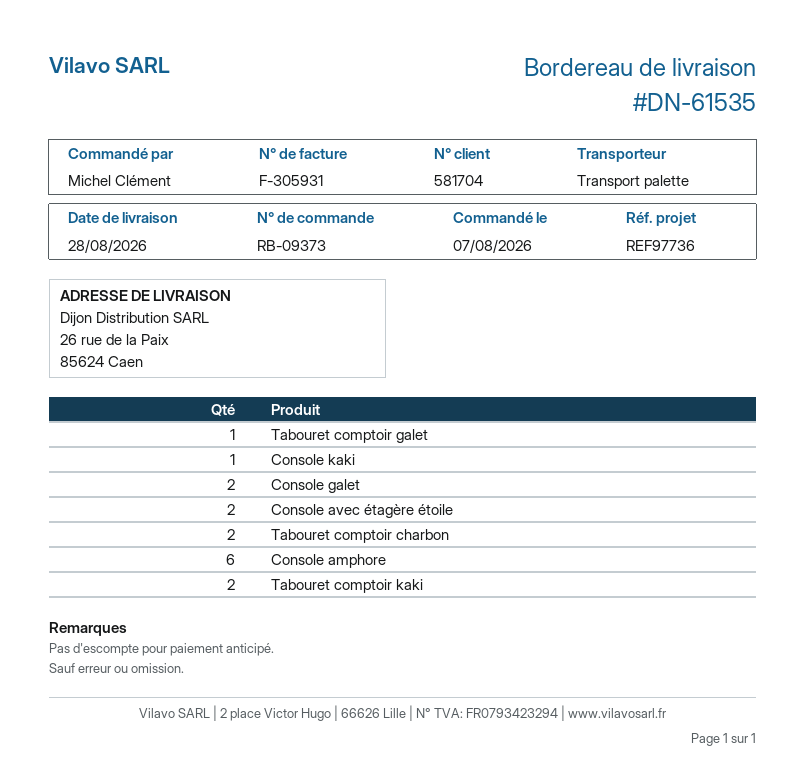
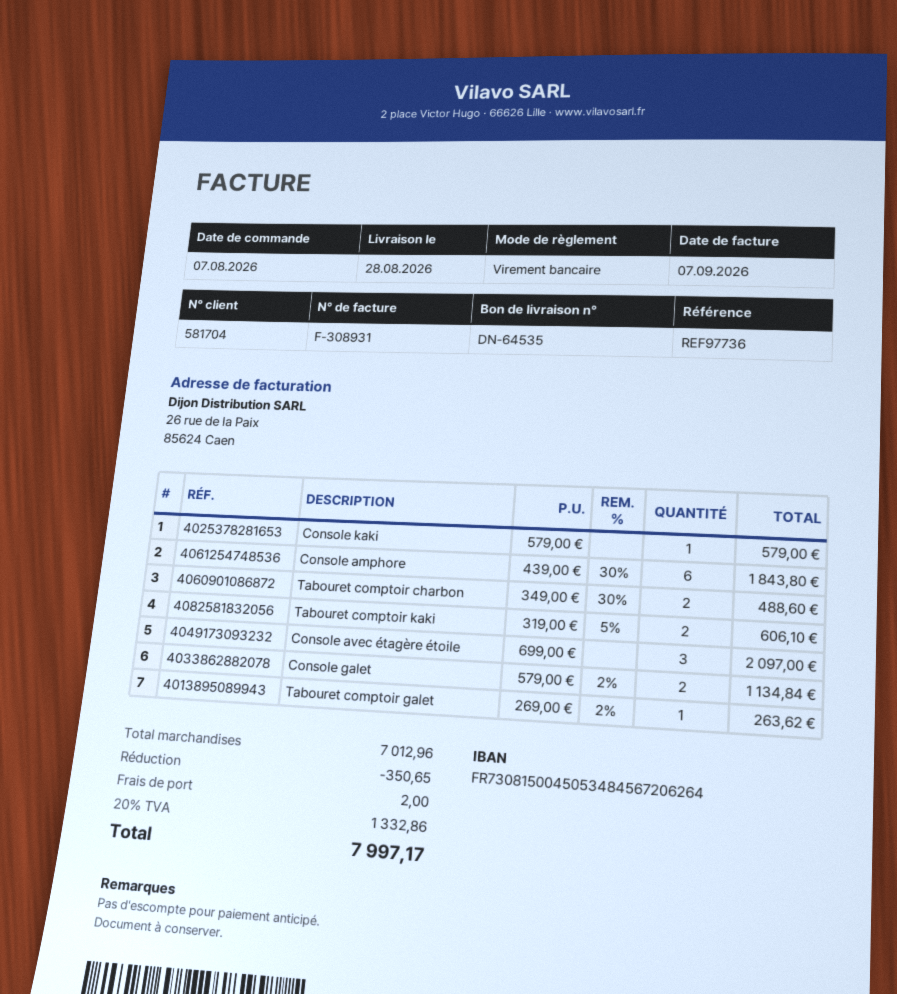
delivery note number: DN-61535 -> DN-64535
invoice number: F-305931 -> F-308931
Console avec étagère étoile: 2 -> 3

